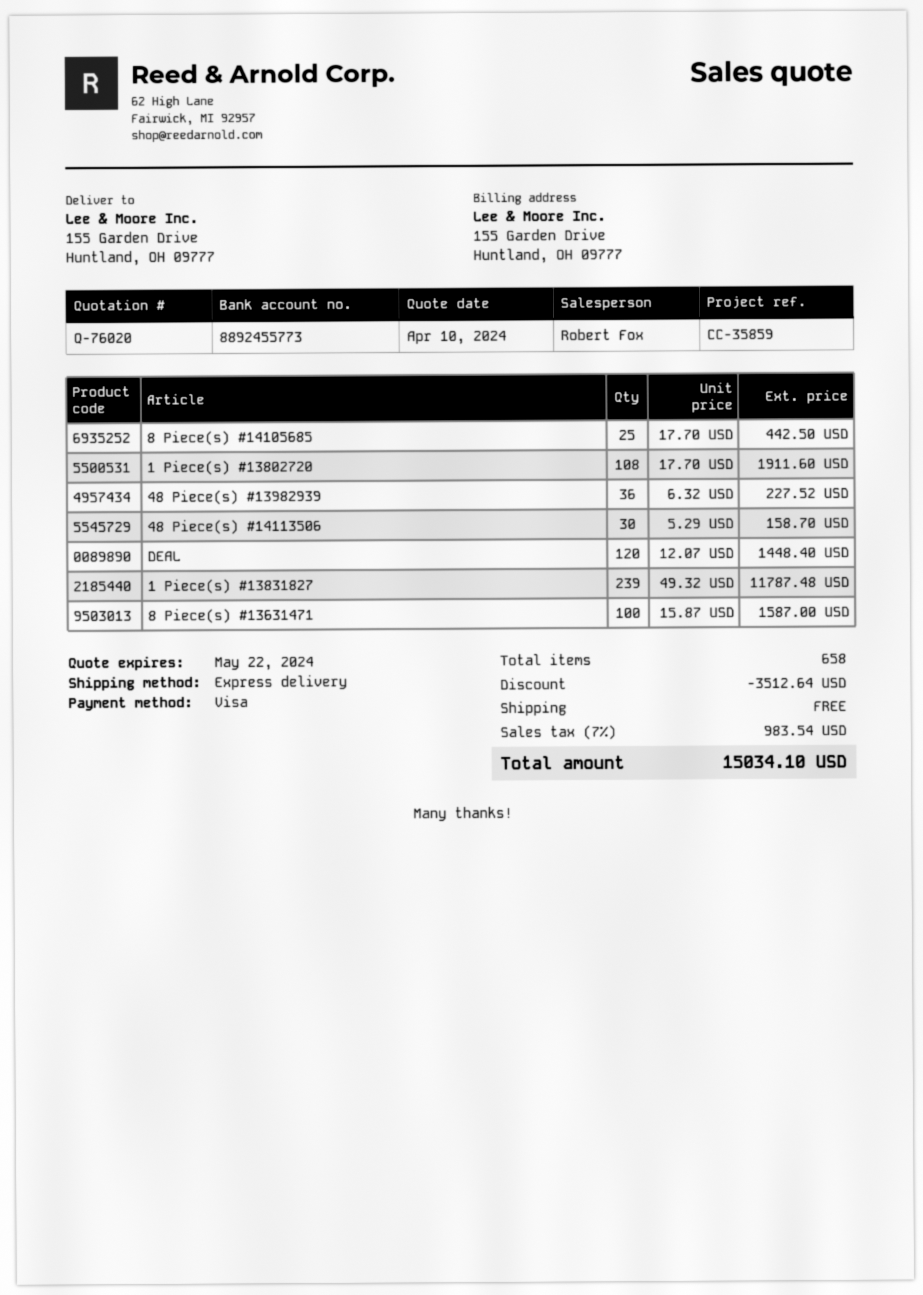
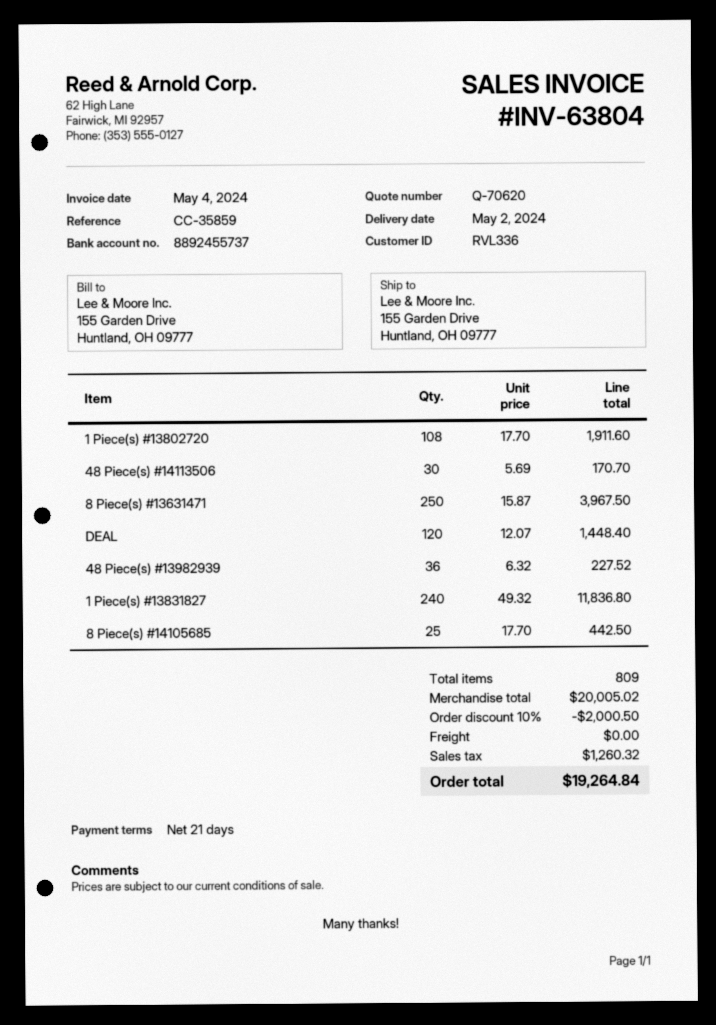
quote number: Q-76020 -> Q-70620
bank account: 8892455773 -> 8892455737
48 Piece(s) #14113506: 30 x 5.29 = 158.70 -> 30 x 5.69 = 170.70
1 Piece(s) #13831827: 239 x 49.32 = 11787.48 -> 240 x 49.32 = 11836.80
8 Piece(s) #13631471: 100 x 15.87 = 1587.00 -> 250 x 15.87 = 3967.50
total quantity: 658 -> 809
discount: 3512.64 -> 2000.50
tax: 983.54 -> 1260.32
total: 15034.10 -> 19264.84

